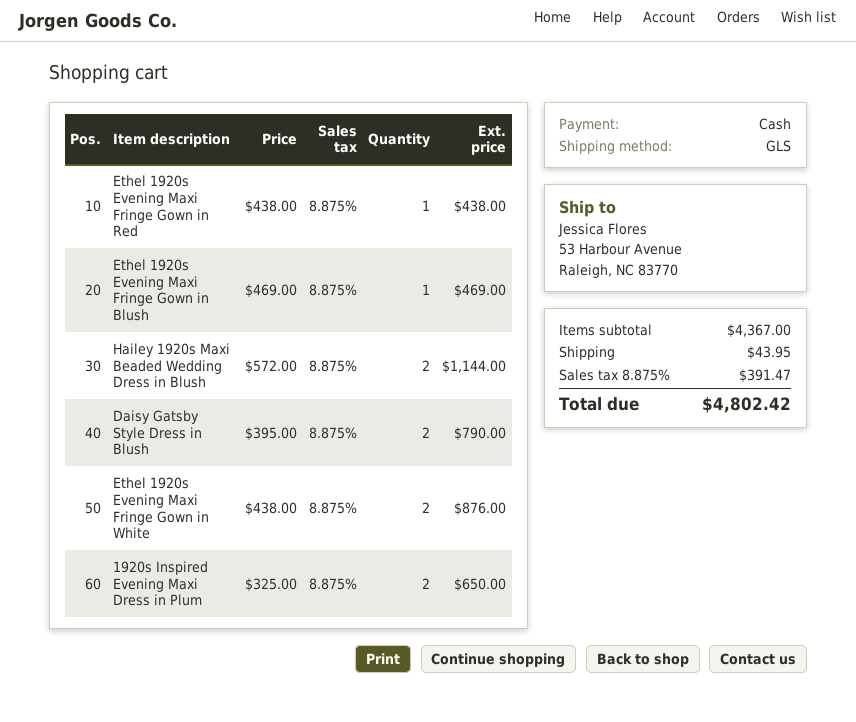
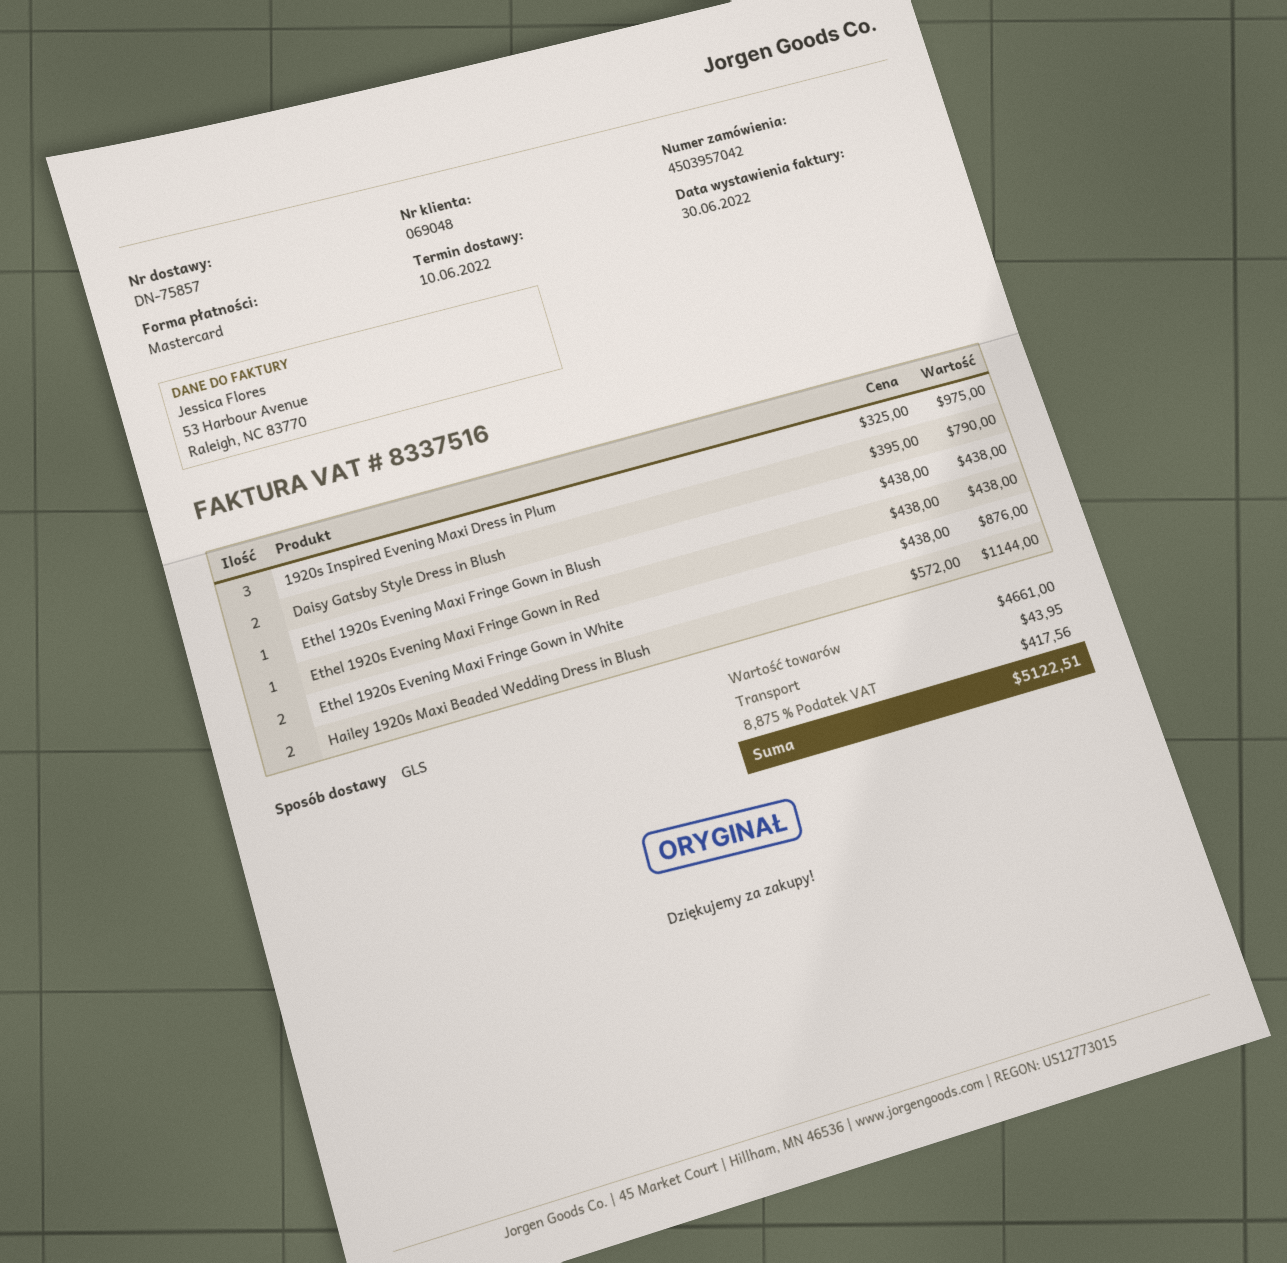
payment method: cash -> Mastercard
Ethel 1920s Evening Maxi Fringe Gown in Blush: 1 x 469.00 = 469.00 -> 1 x 438.00 = 438.00
1920s Inspired Evening Maxi Dress in Plum: 2 x 325.00 = 650.00 -> 3 x 325.00 = 975.00
subtotal: 4367.00 -> 4661.00
tax: 8.875% = 391.47 -> 8.875% = 417.56
total: 4802.42 -> 5122.51

